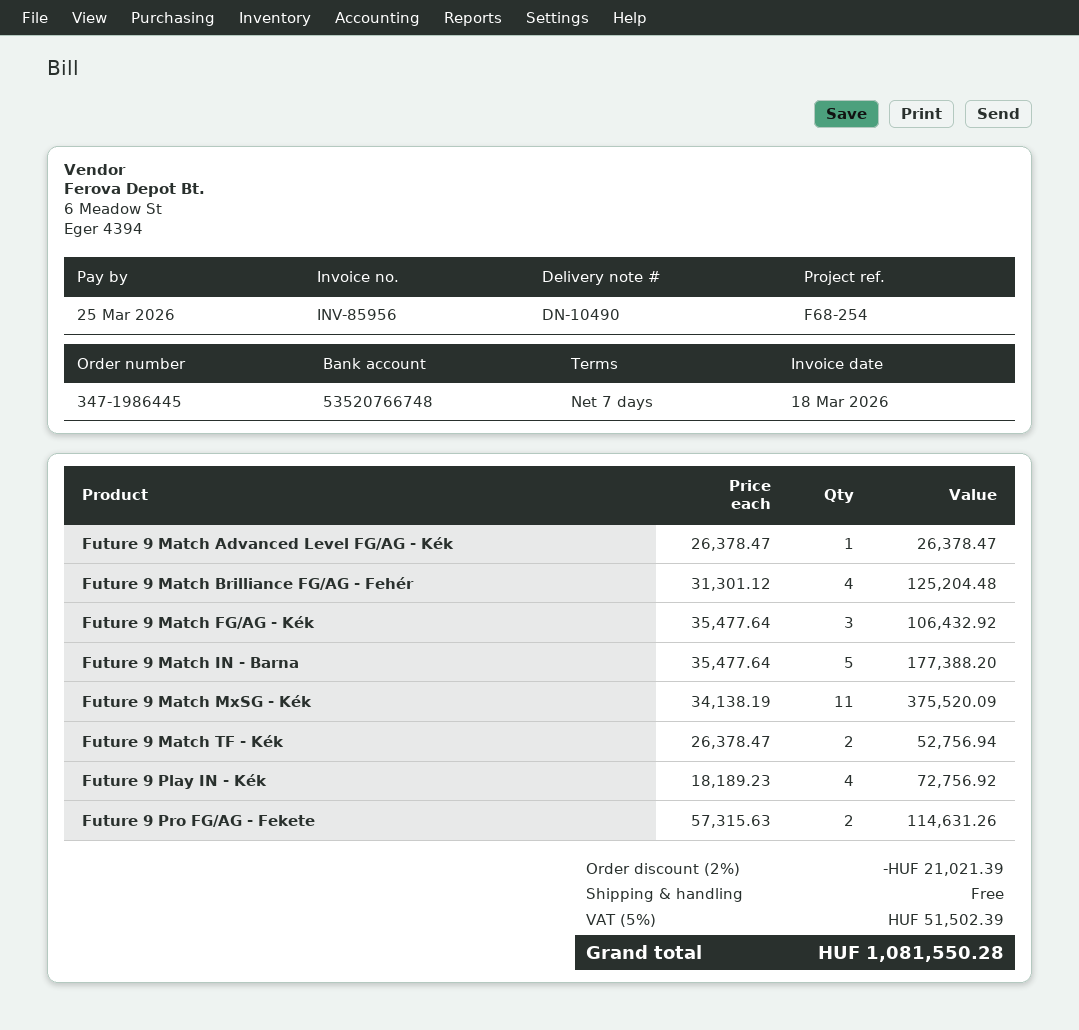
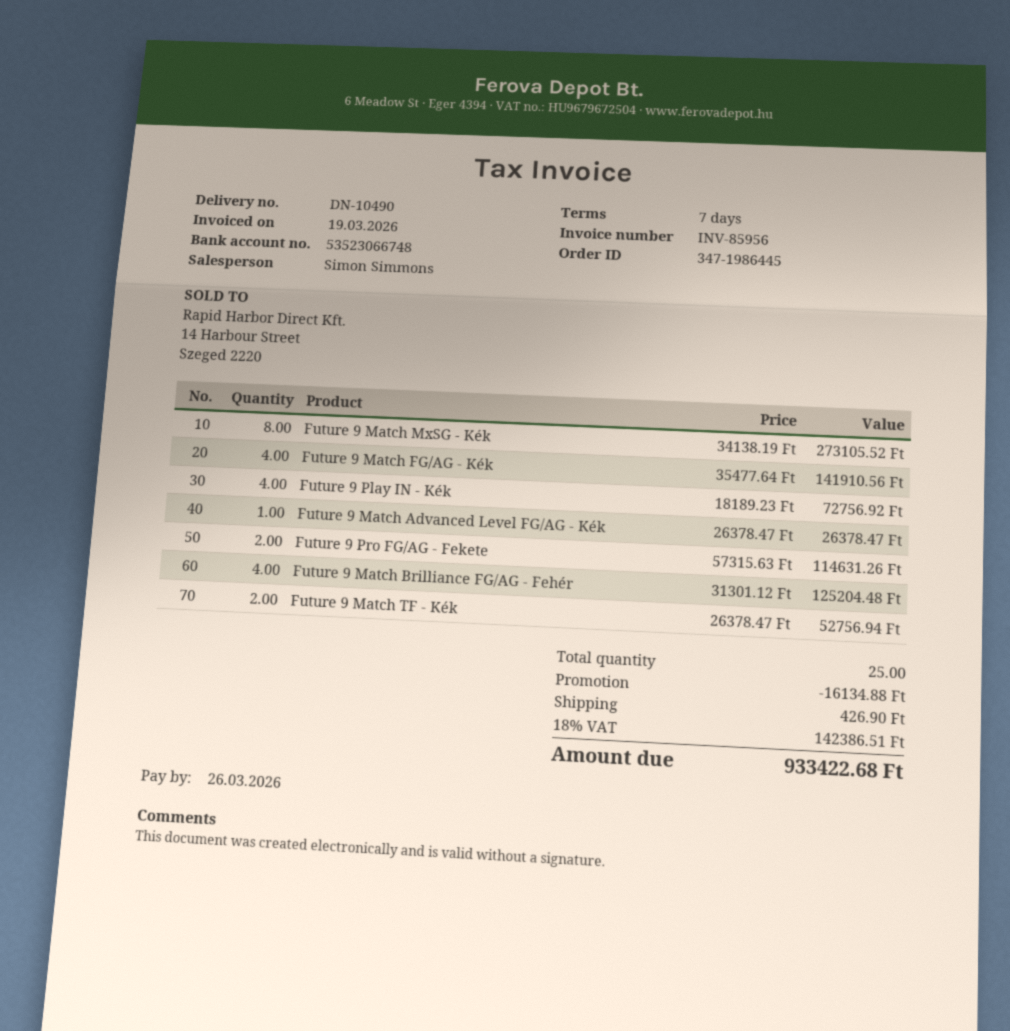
invoice date: 2026-03-18 -> 2026-03-19
due date: 2026-03-25 -> 2026-03-26
bank account: 53520766748 -> 53523066748
Future 9 Match FG/AG - Kék: 3 x 35477.64 = 106432.92 -> 4 x 35477.64 = 141910.56
Future 9 Match IN - Barna: 5 x 35477.64 = 177388.20 -> none
Future 9 Match MxSG - Kék: 11 x 34138.19 = 375520.09 -> 8 x 34138.19 = 273105.52
discount: 21021.39 -> 16134.88
shipping: 0.00 -> 426.90
tax: 5% = 51502.39 -> 18% = 142386.51
total: 1081550.28 -> 933422.68

